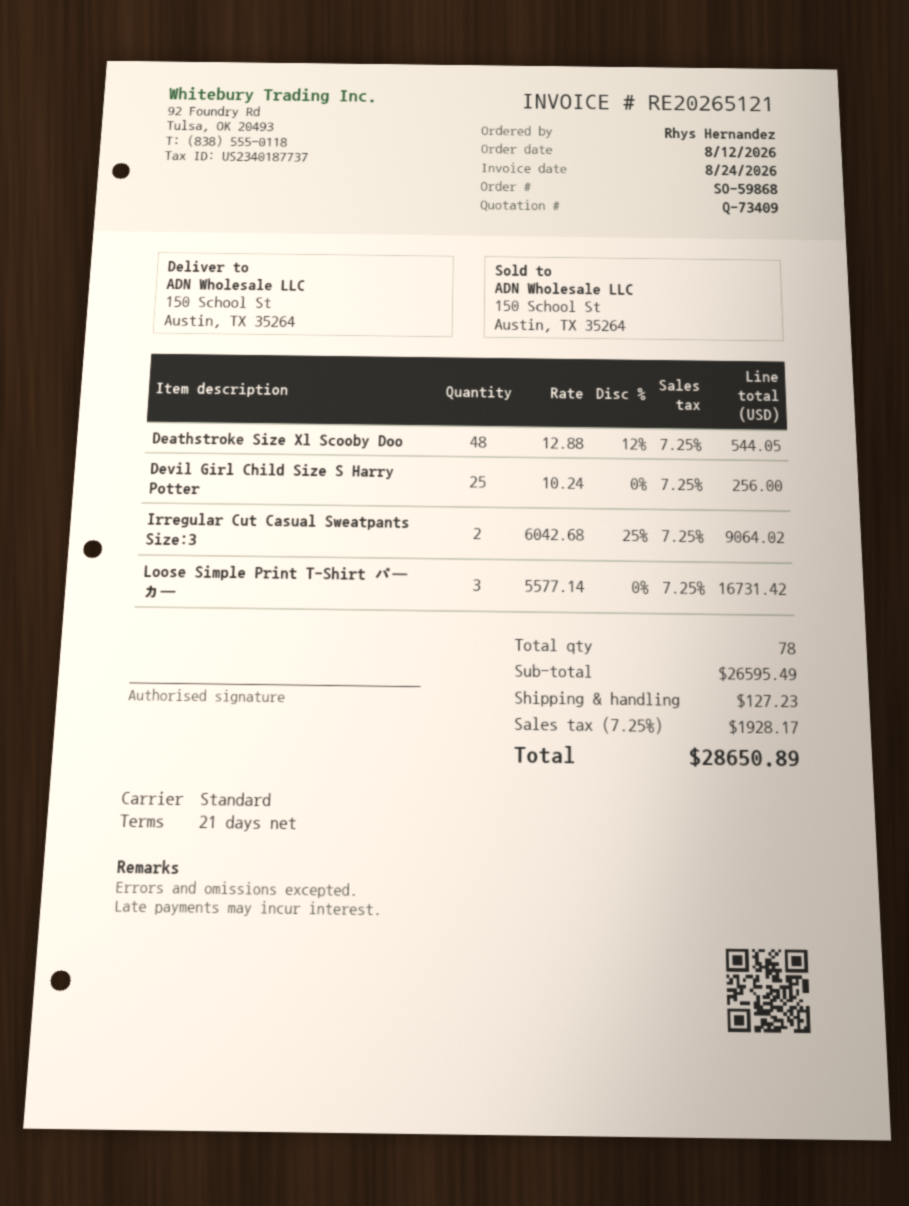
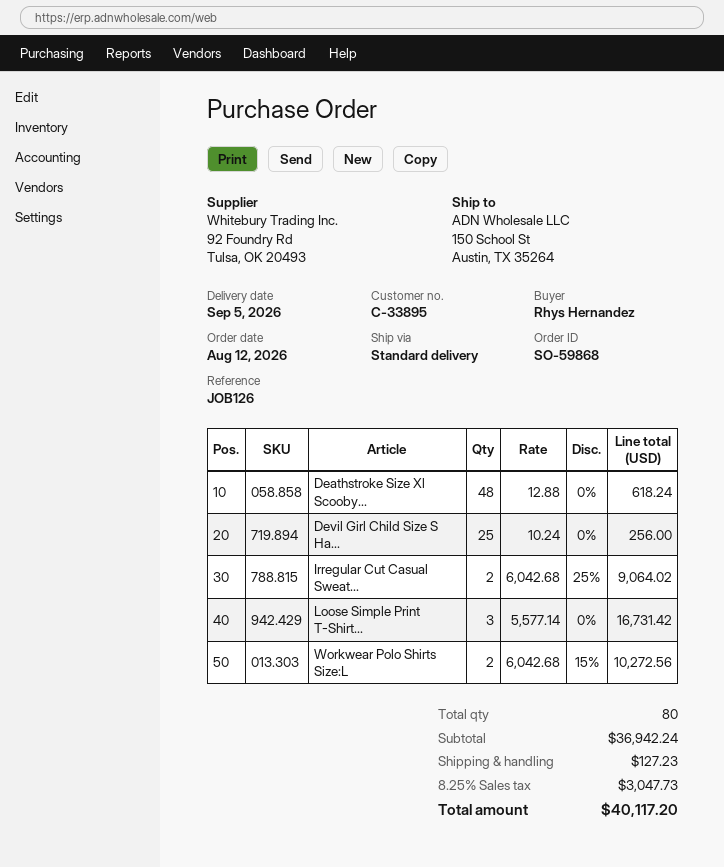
Deathstroke Size Xl Scooby Doo: 48 x 12.88 - 12% = 544.05 -> 48 x 12.88 = 618.24
Workwear Polo Shirts Size:L: none -> 2 x 6042.68 - 15% = 10272.56
total quantity: 78 -> 80
subtotal: 26595.49 -> 36942.24
tax: 7.25% = 1928.17 -> 8.25% = 3047.73
total: 28650.89 -> 40117.20

